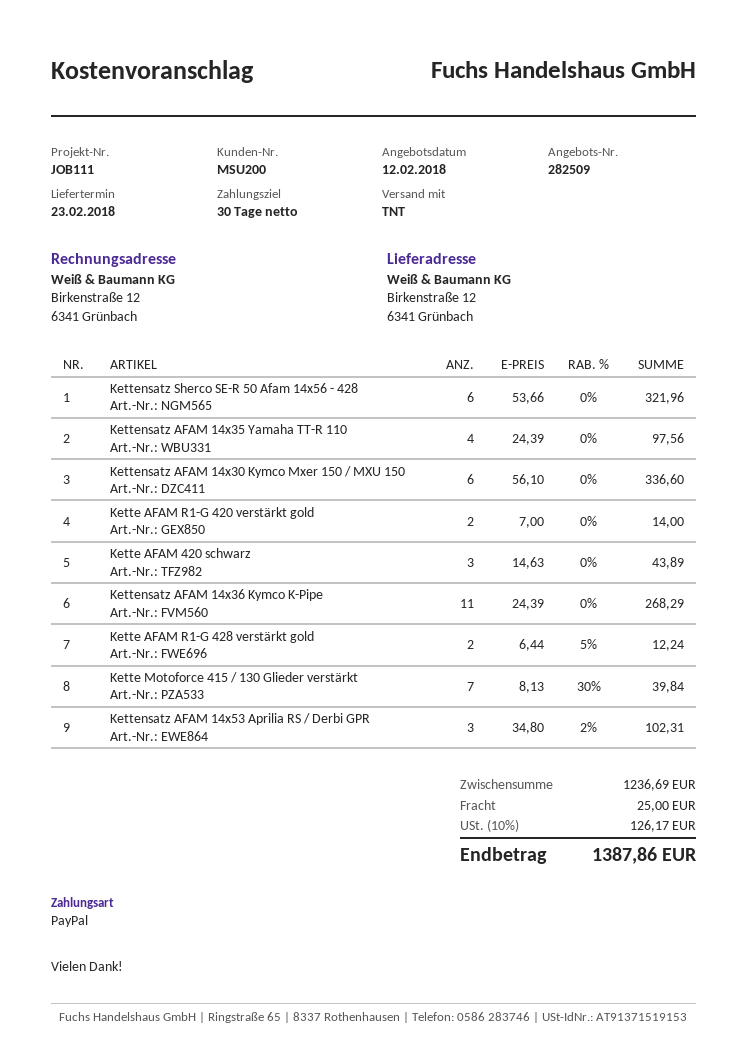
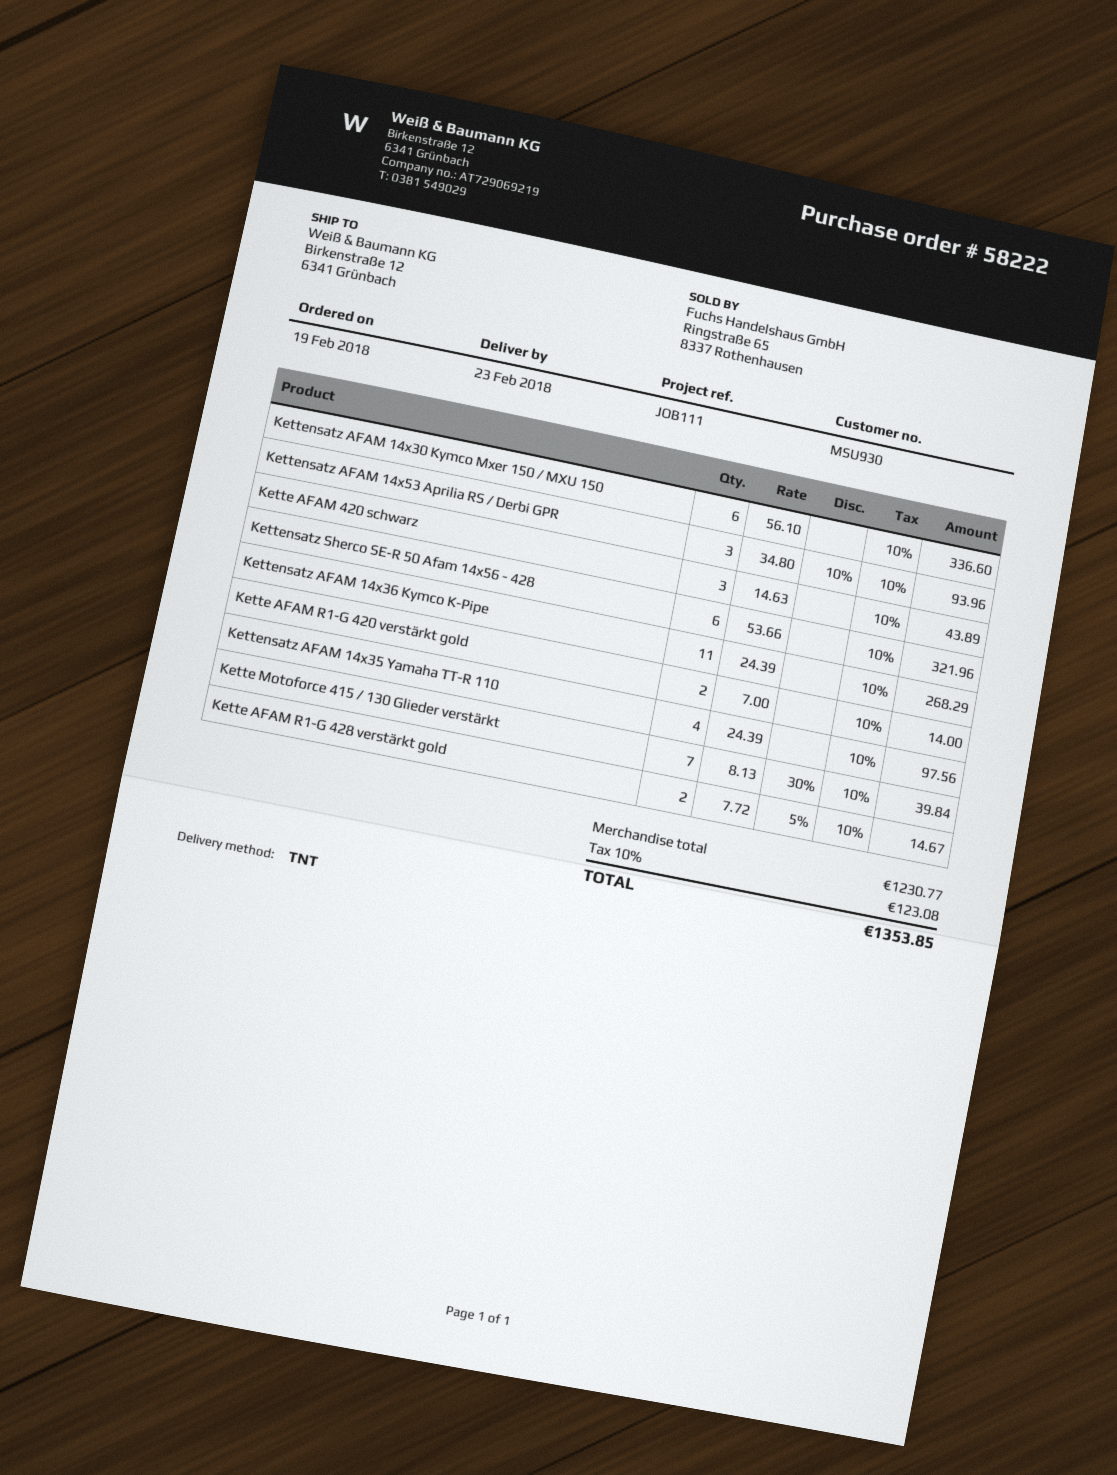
customer number: MSU200 -> MSU930
Kette AFAM R1-G 428 verstärkt gold: 2 x 6.44 - 5% = 12.24 -> 2 x 7.72 - 5% = 14.67
Kettensatz AFAM 14x53 Aprilia RS / Derbi GPR: 3 x 34.80 - 2% = 102.31 -> 3 x 34.80 - 10% = 93.96
subtotal: 1236.69 -> 1230.77
shipping: 25.00 -> none
tax: 10% = 126.17 -> 10% = 123.08
total: 1387.86 -> 1353.85

